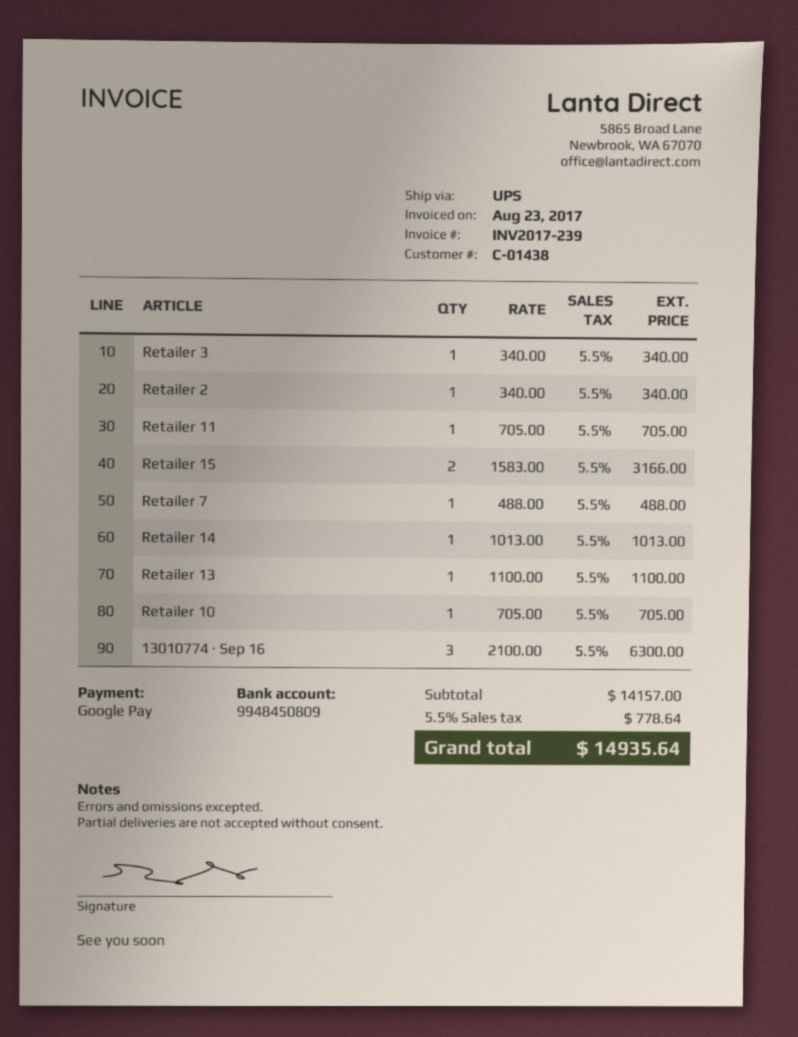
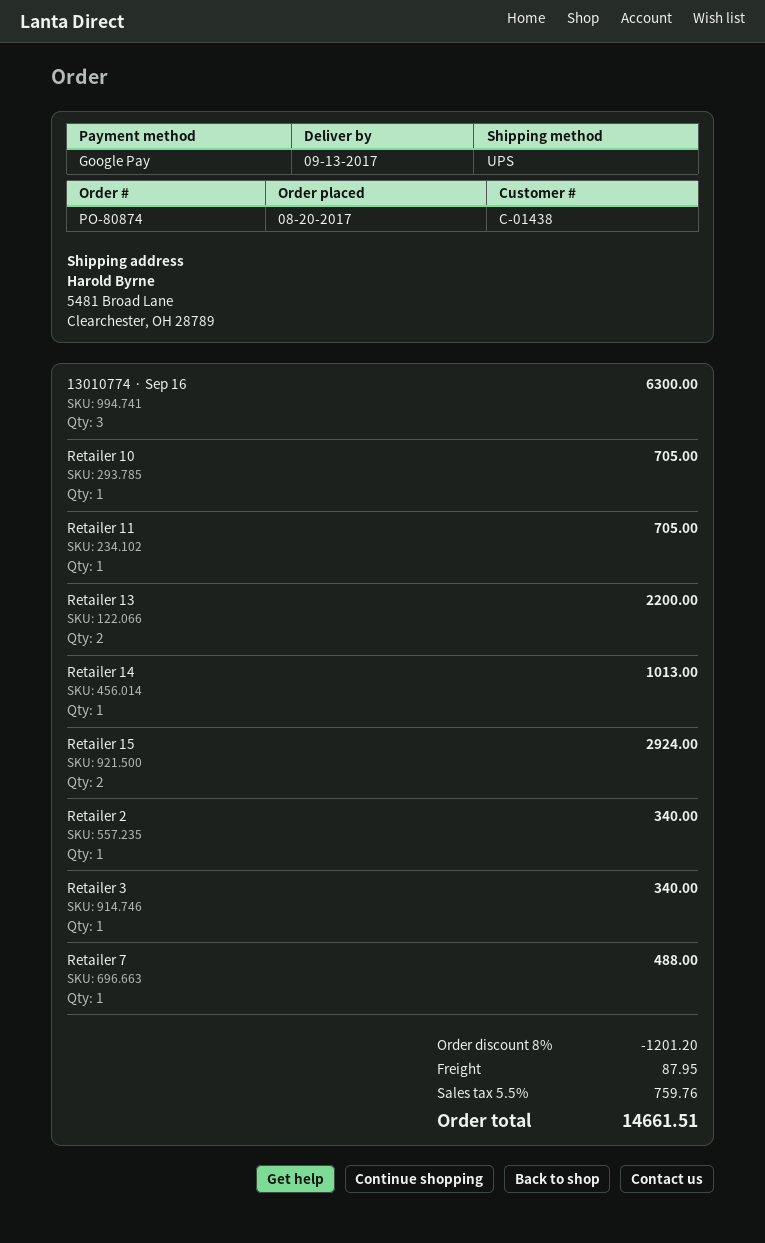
Retailer 15: 2 for 3166.00 -> 2 for 2924.00
Retailer 13: 1 for 1100.00 -> 2 for 2200.00
discount: none -> 8% = 1201.20
shipping: none -> 87.95
tax: 5.5% = 778.64 -> 5.5% = 759.76
total: 14935.64 -> 14661.51

